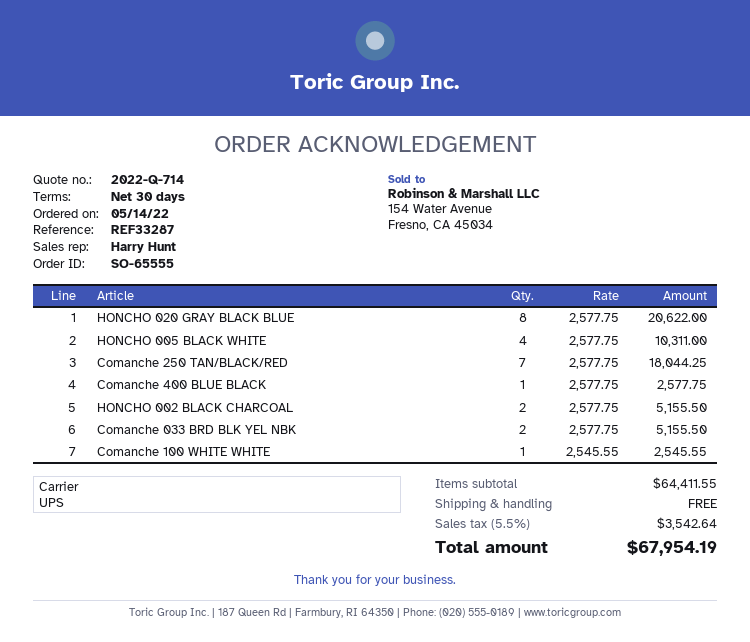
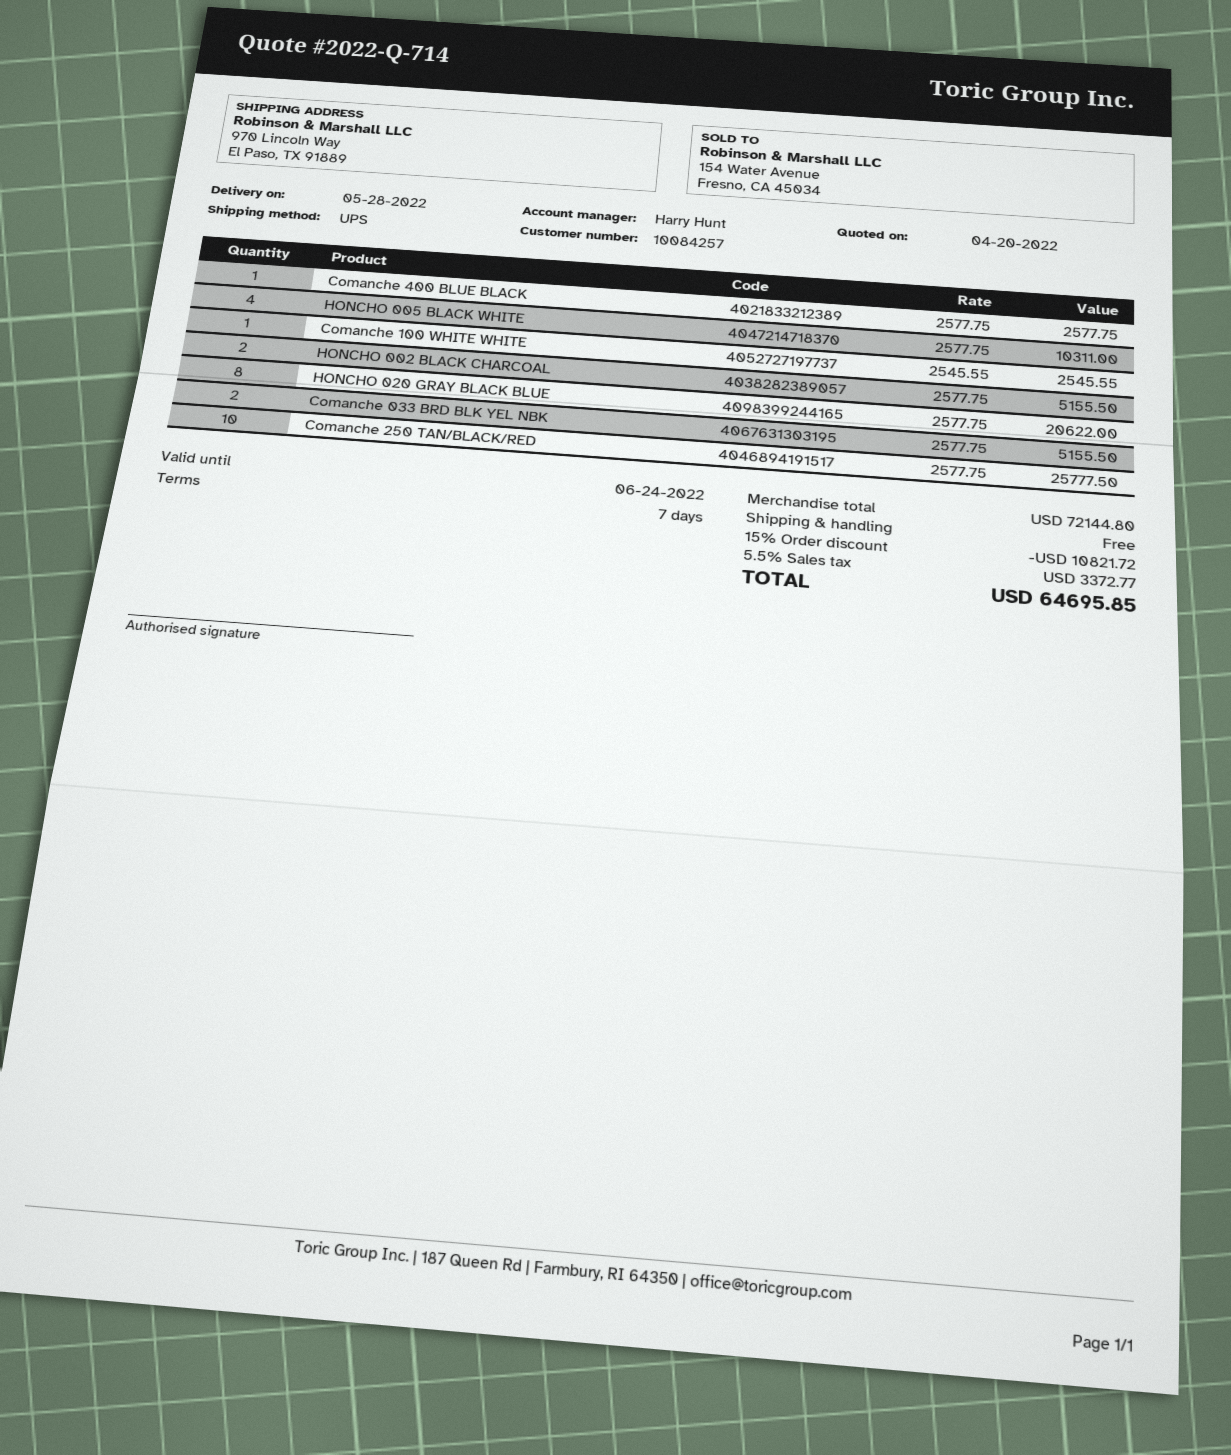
payment terms: 30 days -> 7 days
Comanche 250 TAN/BLACK/RED: 7 x 2577.75 = 18044.25 -> 10 x 2577.75 = 25777.50
subtotal: 64411.55 -> 72144.80
discount: none -> 15% = 10821.72
tax: 5.5% = 3542.64 -> 5.5% = 3372.77
total: 67954.19 -> 64695.85

